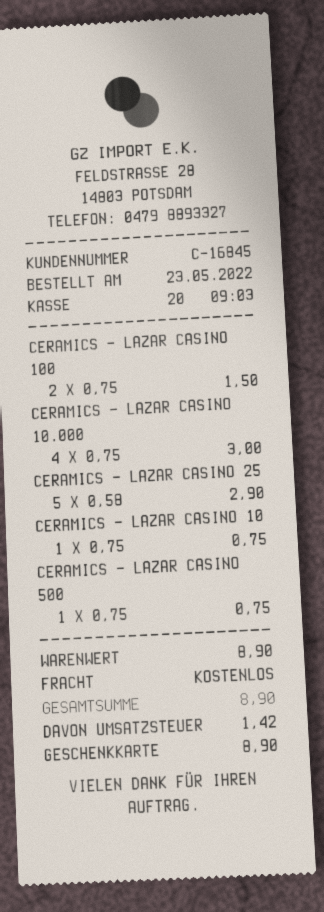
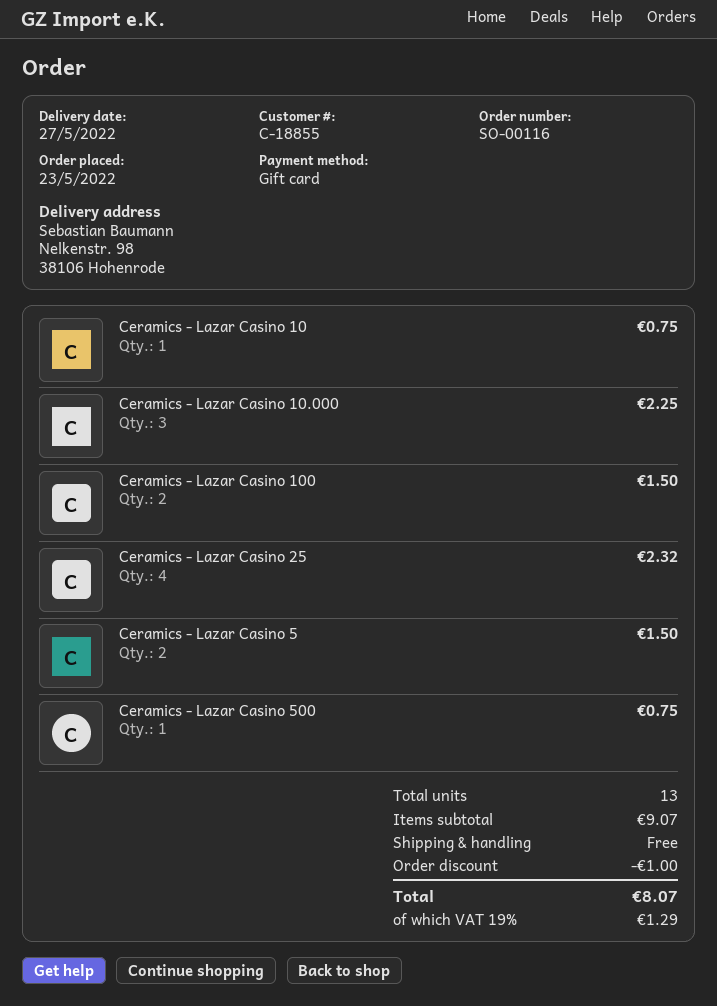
customer number: C-16845 -> C-18855
CERAMICS - LAZAR CASINO 10.000: 4 for 3.00 -> 3 for 2.25
CERAMICS - LAZAR CASINO 25: 5 for 2.90 -> 4 for 2.32
Ceramics - Lazar Casino 5: none -> 2 for 1.50
subtotal: 8.90 -> 9.07
discount: none -> 1.00
tax: 1.42 -> 1.29
total: 8.90 -> 8.07

